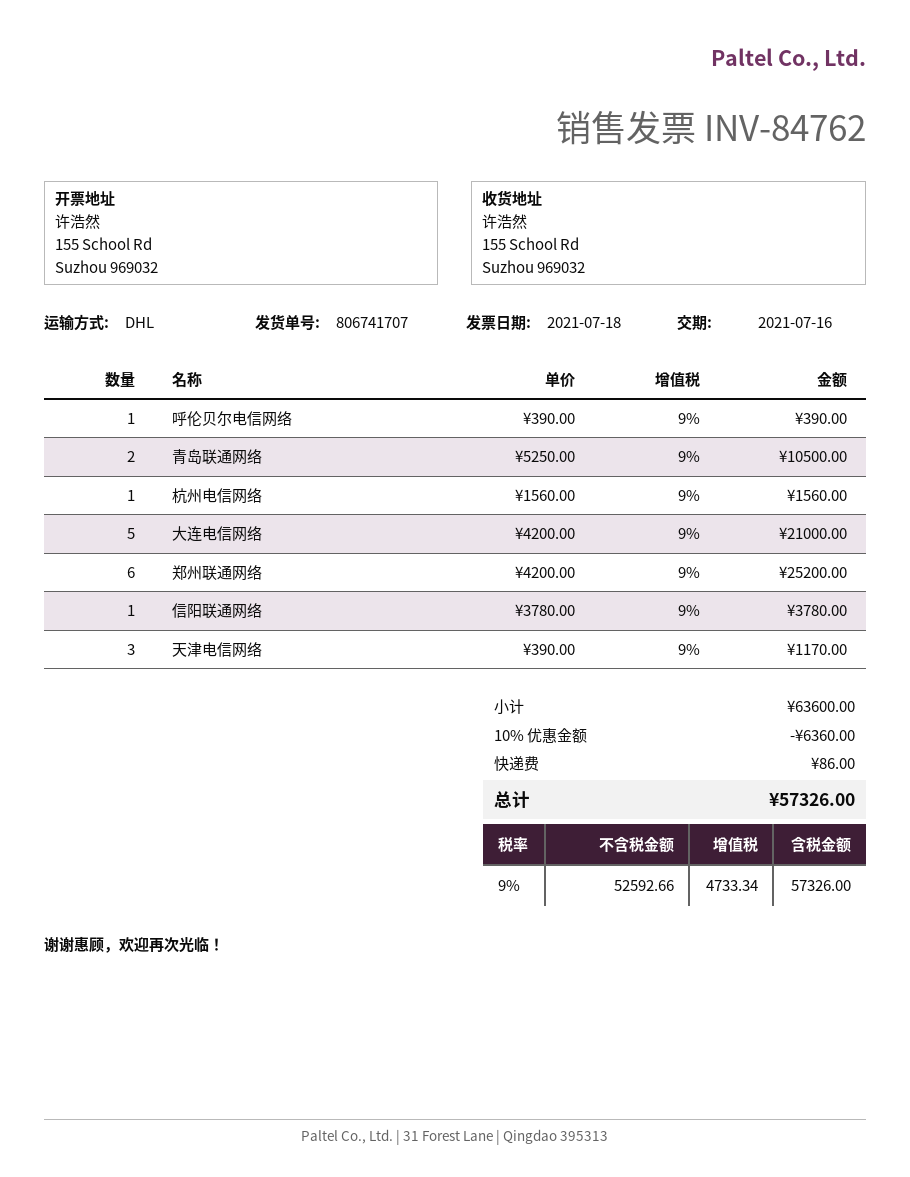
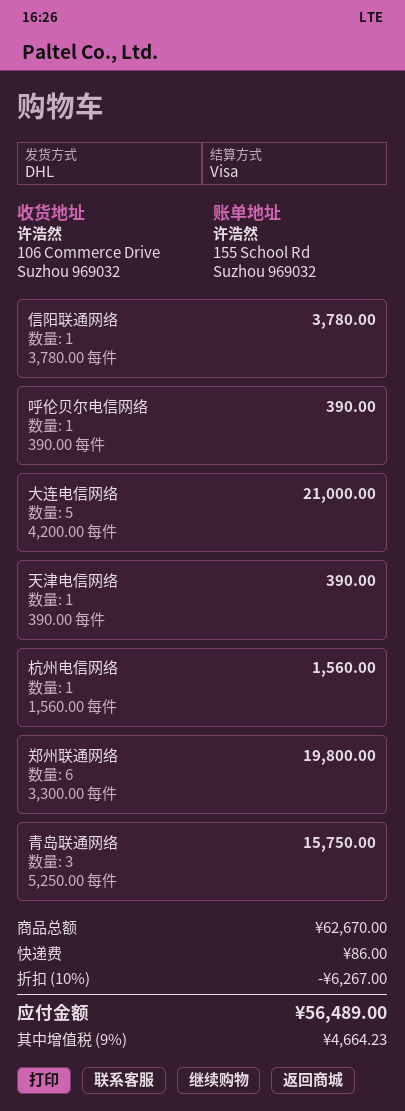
ship to: 155 School Rd, Suzhou 969032 -> 106 Commerce Drive, Suzhou 969032
青岛联通网络: 2 x 5250.00 = 10500.00 -> 3 x 5250.00 = 15750.00
郑州联通网络: 6 x 4200.00 = 25200.00 -> 6 x 3300.00 = 19800.00
天津电信网络: 3 x 390.00 = 1170.00 -> 1 x 390.00 = 390.00
subtotal: 63600.00 -> 62670.00
discount: 10% = 6360.00 -> 10% = 6267.00
tax: 9% = 4733.34 -> 9% = 4664.23
total: 57326.00 -> 56489.00

